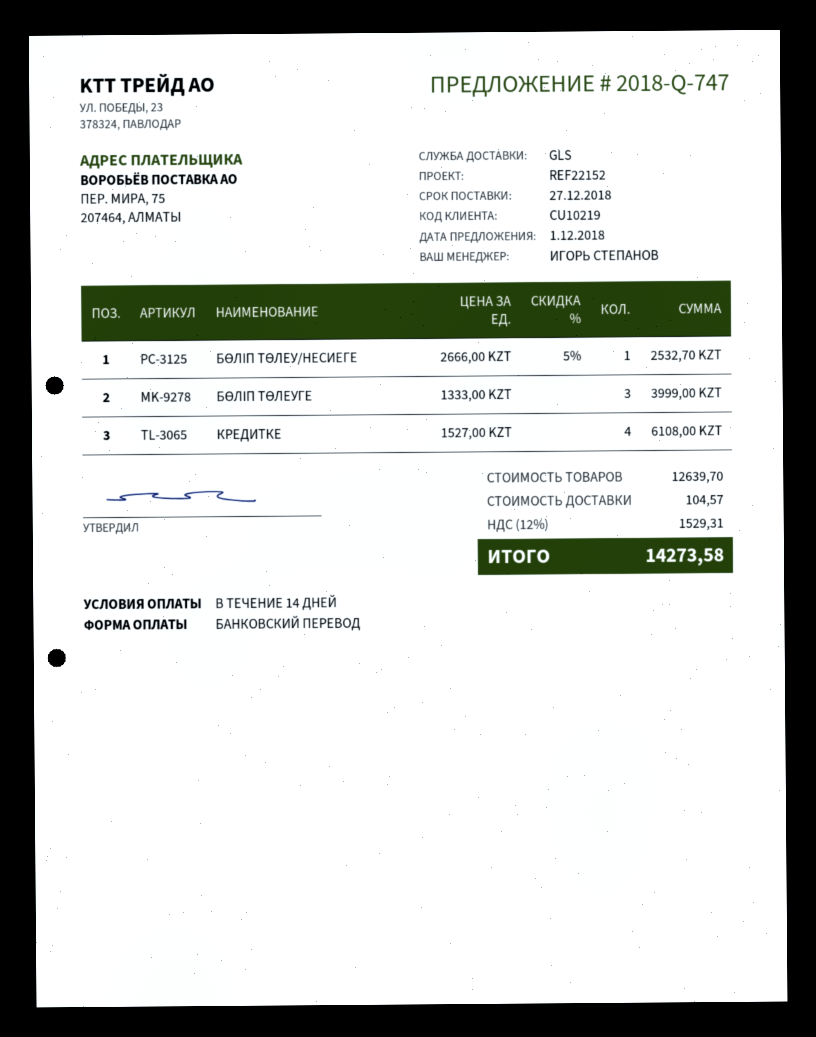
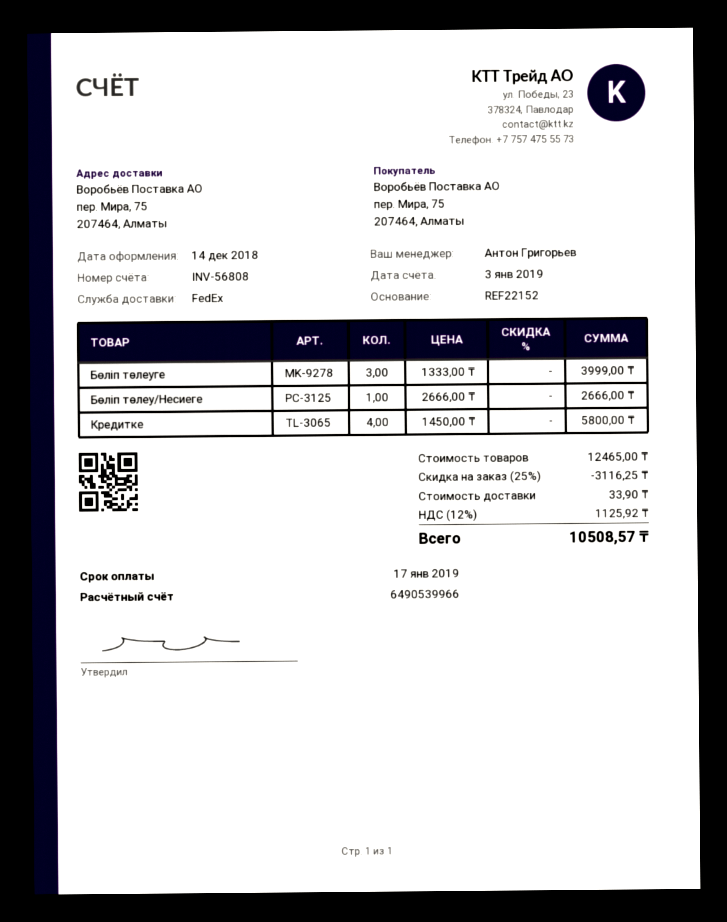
sales rep: ИГОРЬ СТЕПАНОВ -> Антон Григорьев
shipping method: GLS -> FedEx
БӨЛІП ТӨЛЕУ/НЕСИЕГЕ: 1 x 2666.00 - 5% = 2532.70 -> 1 x 2666.00 = 2666.00
КРЕДИТКЕ: 4 x 1527.00 = 6108.00 -> 4 x 1450.00 = 5800.00
subtotal: 12639.70 -> 12465.00
discount: none -> 25% = 3116.25
shipping: 104.57 -> 33.90
tax: 12% = 1529.31 -> 12% = 1125.92
total: 14273.58 -> 10508.57

